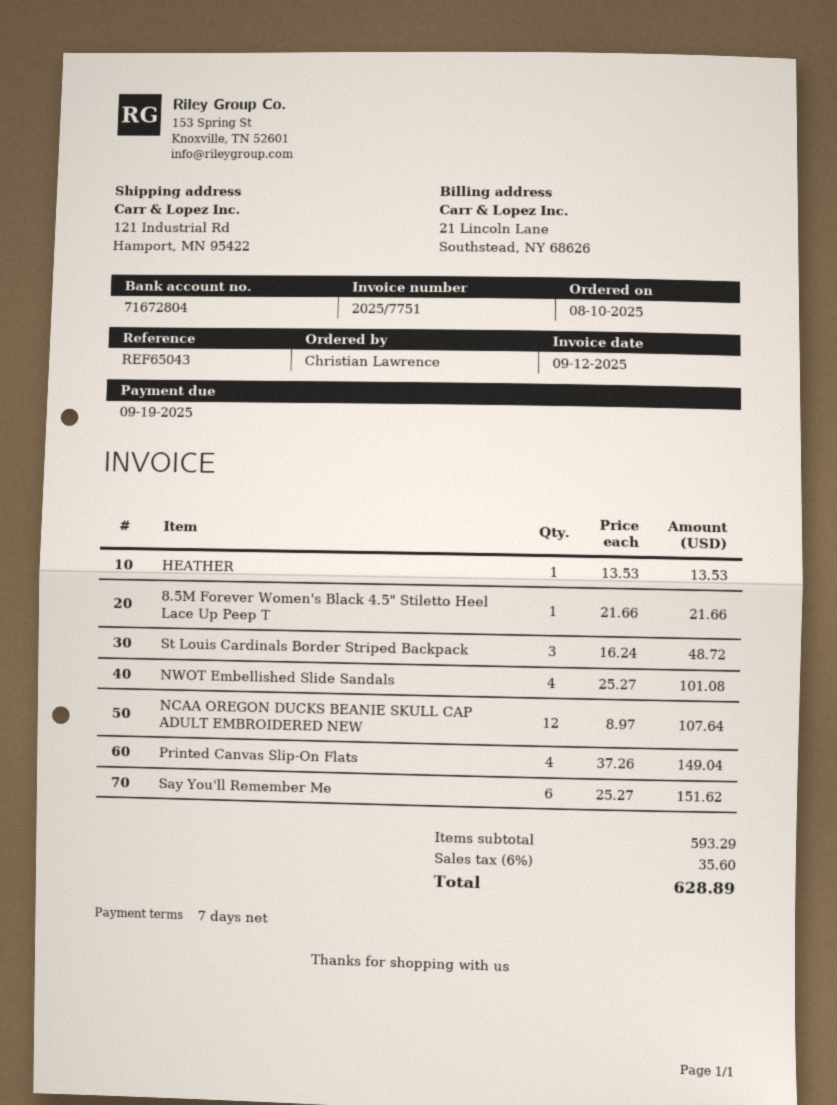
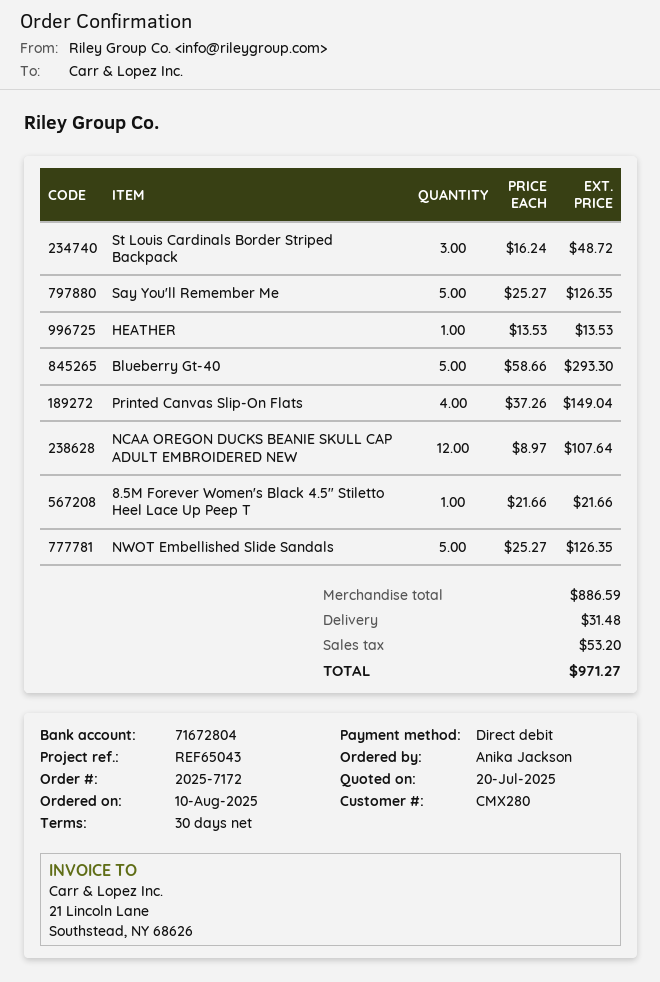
payment terms: 7 days -> 30 days
ordered by: Christian Lawrence -> Anika Jackson
NWOT Embellished Slide Sandals: 4 x 25.27 = 101.08 -> 5 x 25.27 = 126.35
Say You'll Remember Me: 6 x 25.27 = 151.62 -> 5 x 25.27 = 126.35
Blueberry Gt-40: none -> 5 x 58.66 = 293.30
subtotal: 593.29 -> 886.59
shipping: none -> 31.48
tax: 35.60 -> 53.20
total: 628.89 -> 971.27

